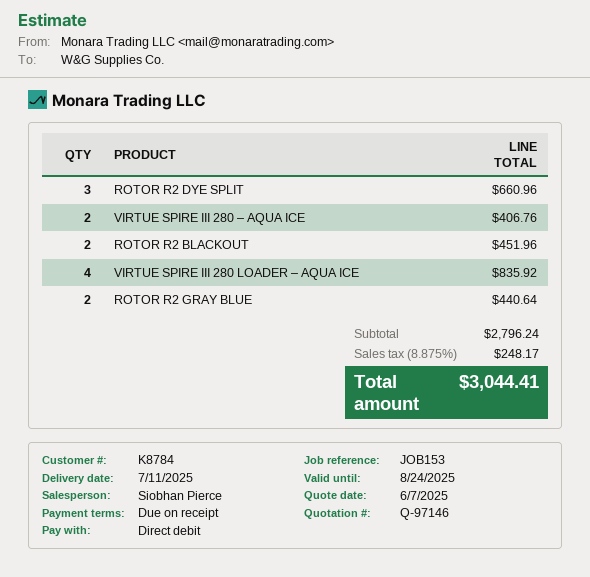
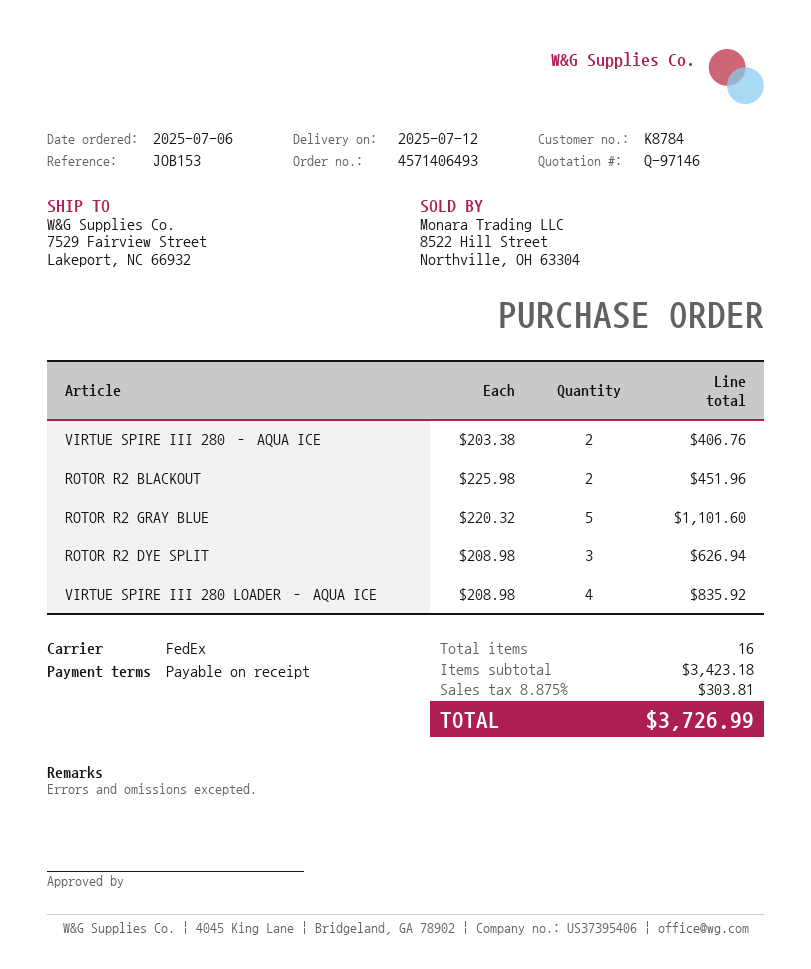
delivery date: 2025-07-11 -> 2025-07-12
ROTOR R2 DYE SPLIT: 3 for 660.96 -> 3 for 626.94
ROTOR R2 GRAY BLUE: 2 for 440.64 -> 5 for 1101.60
subtotal: 2796.24 -> 3423.18
tax: 8.875% = 248.17 -> 8.875% = 303.81
total: 3044.41 -> 3726.99

